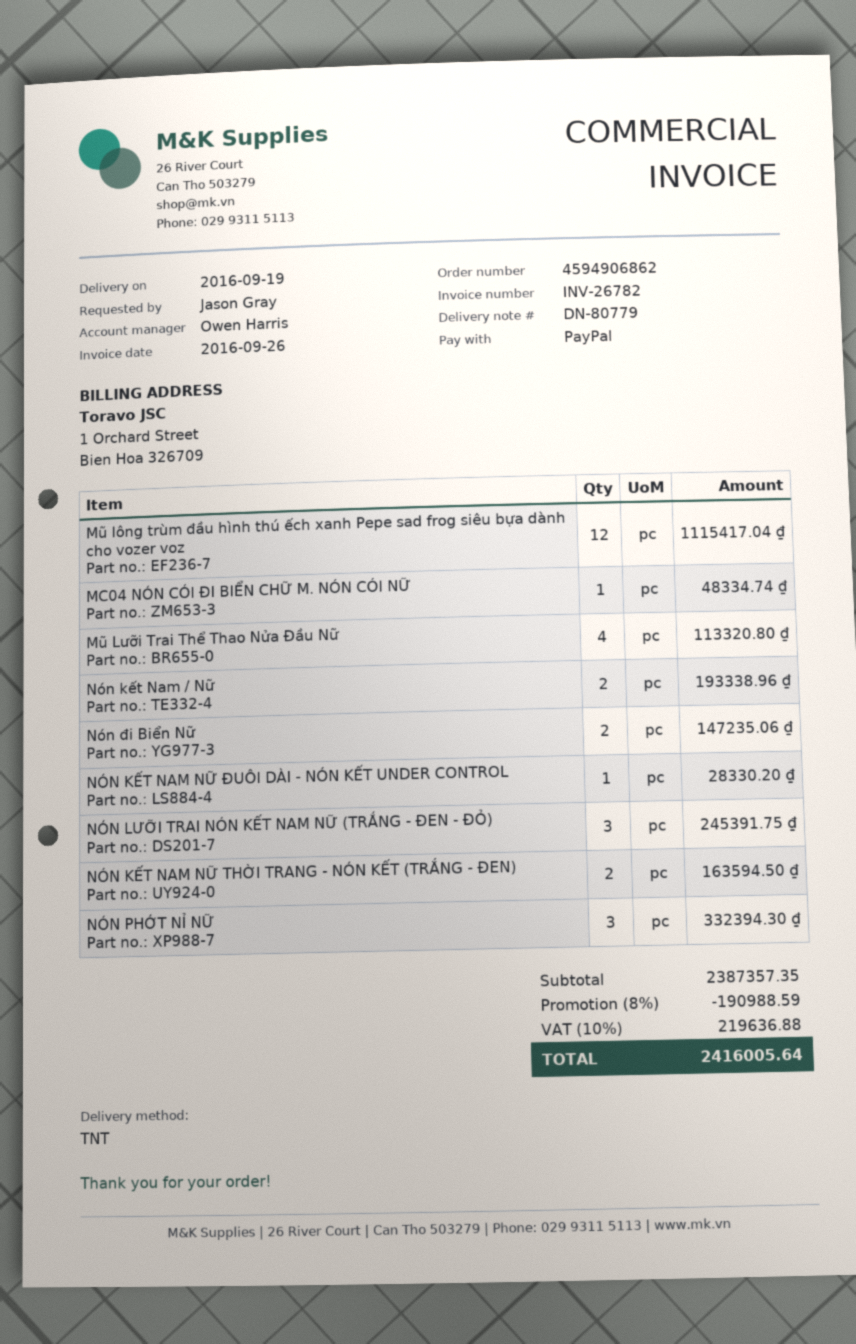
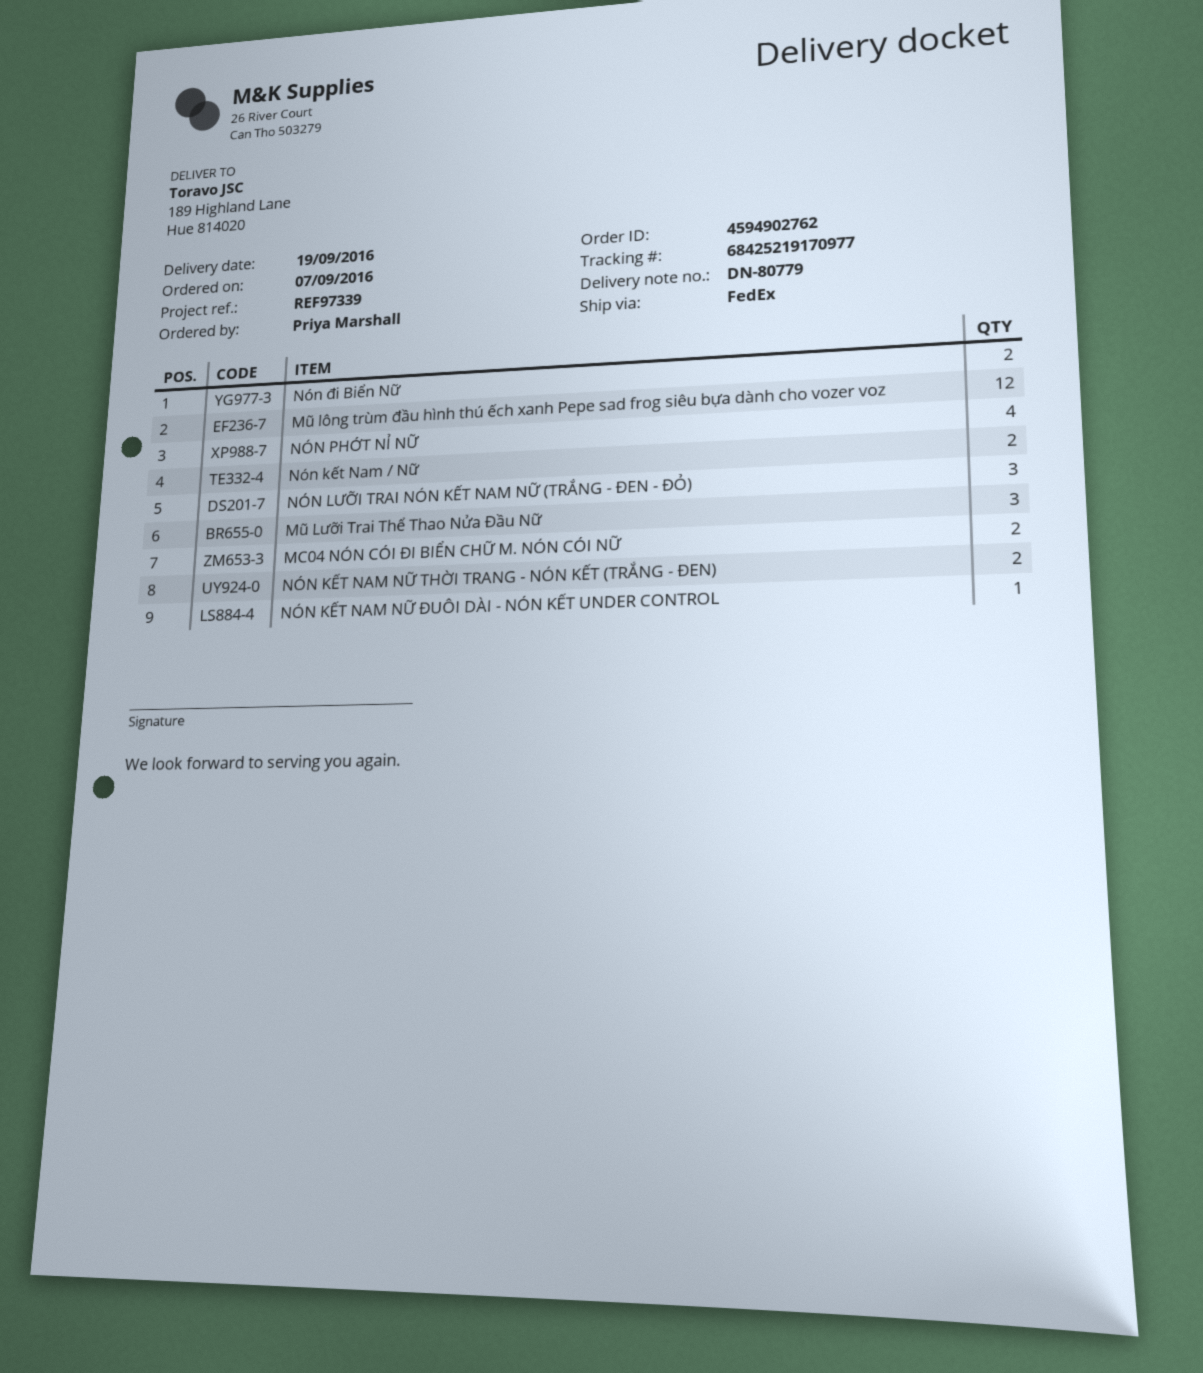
order number: 4594906862 -> 4594902762
ordered by: Jason Gray -> Priya Marshall
shipping method: TNT -> FedEx
MC04 NÓN CÓI ĐI BIỂN CHỮ M. NÓN CÓI NỮ: 1 -> 2
Mũ Lưỡi Trai Thể Thao Nửa Đầu Nữ: 4 -> 3
NÓN PHỚT NỈ NỮ: 3 -> 4

